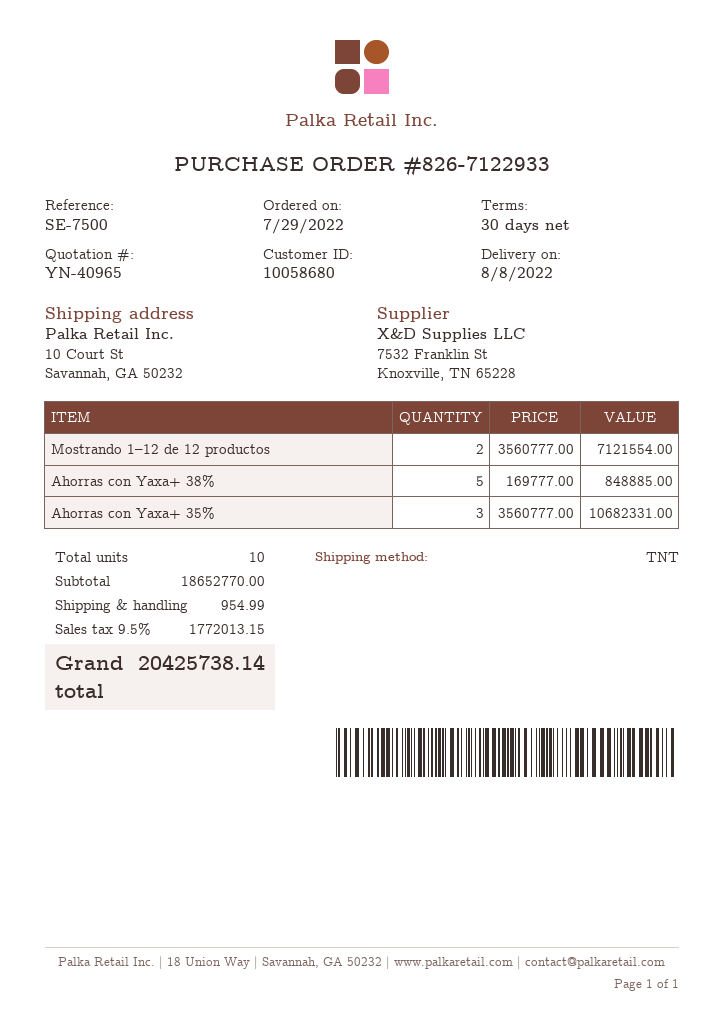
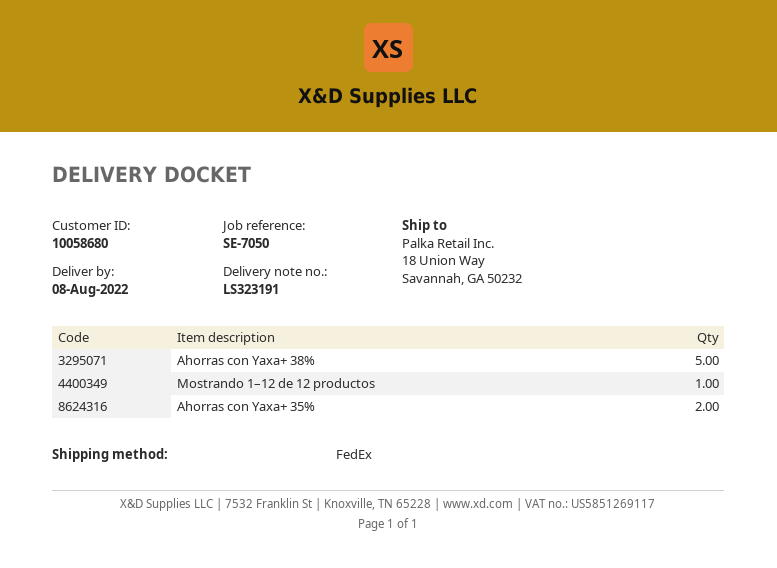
reference: SE-7500 -> SE-7050
shipping method: TNT -> FedEx
ship to: 10 Court St, Savannah, GA 50232 -> 18 Union Way, Savannah, GA 50232
Mostrando 1–12 de 12 productos: 2 -> 1
Ahorras con Yaxa+ 35%: 3 -> 2

